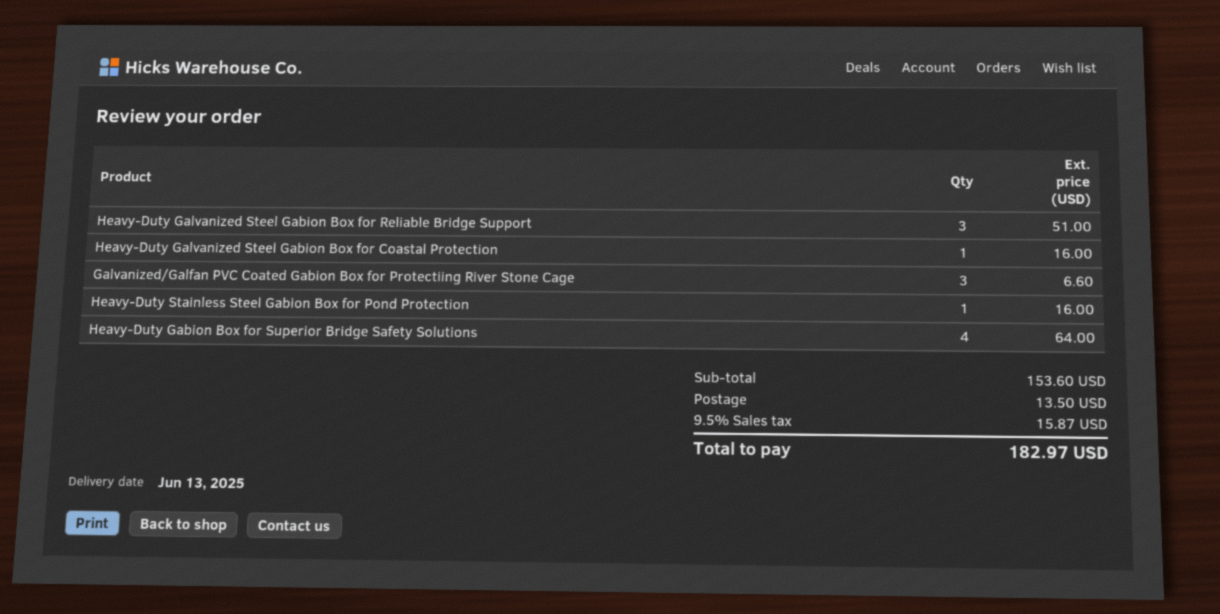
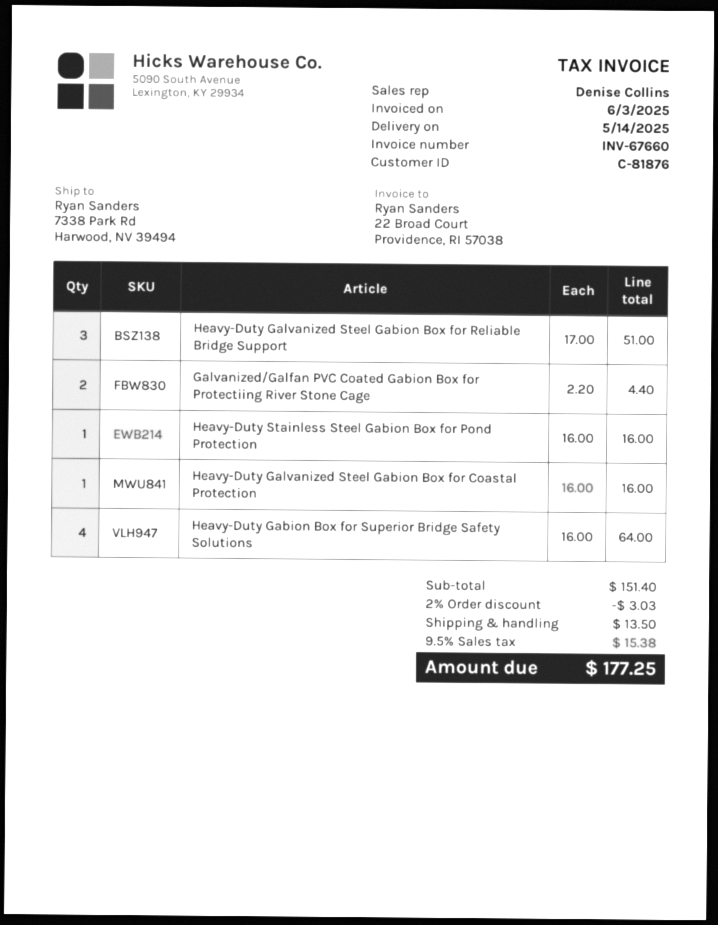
delivery date: 2025-06-13 -> 2025-05-14
Galvanized/Galfan PVC Coated Gabion Box for Protectiing River Stone Cage: 3 for 6.60 -> 2 for 4.40
subtotal: 153.60 -> 151.40
discount: none -> 2% = 3.03
tax: 9.5% = 15.87 -> 9.5% = 15.38
total: 182.97 -> 177.25

